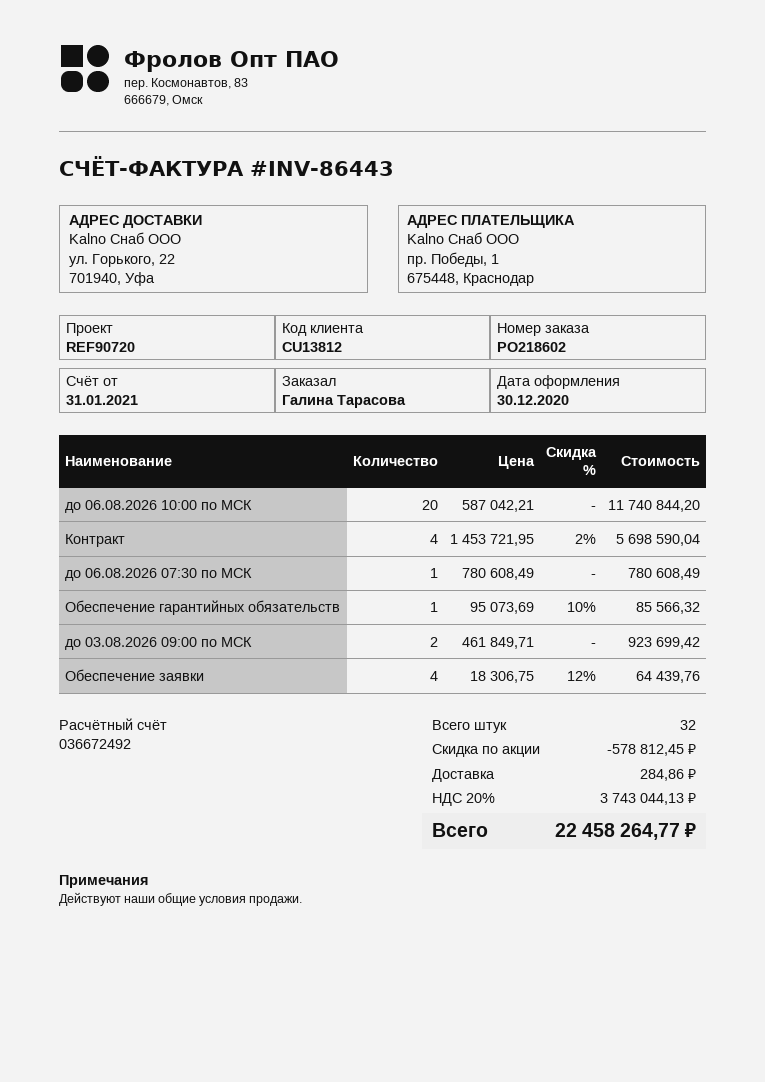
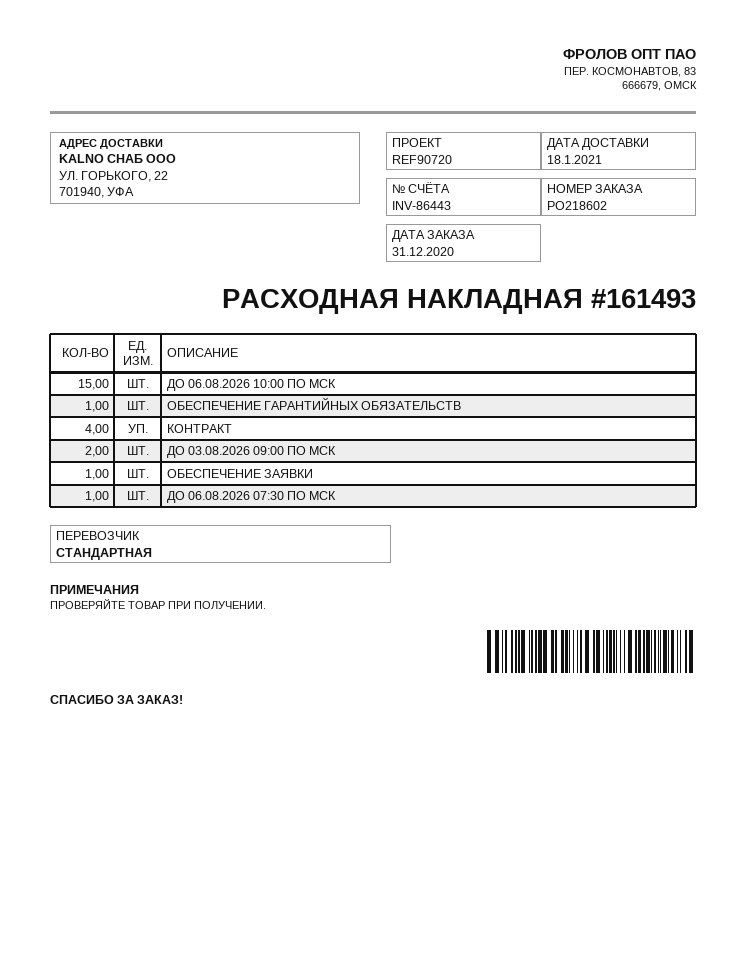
order date: 2020-12-30 -> 2020-12-31
до 06.08.2026 10:00 по МСК: 20 -> 15
Обеспечение заявки: 4 -> 1

